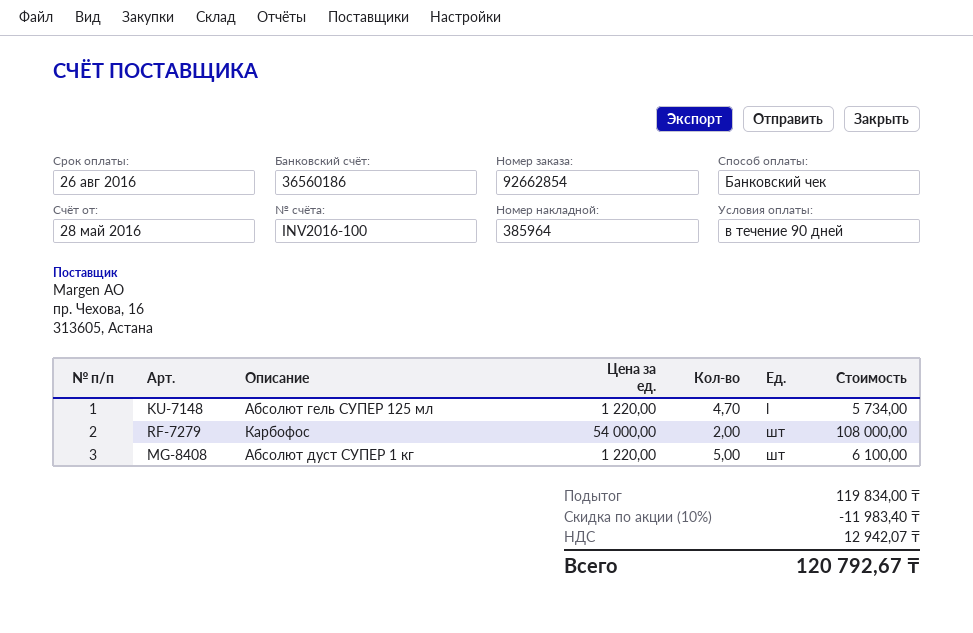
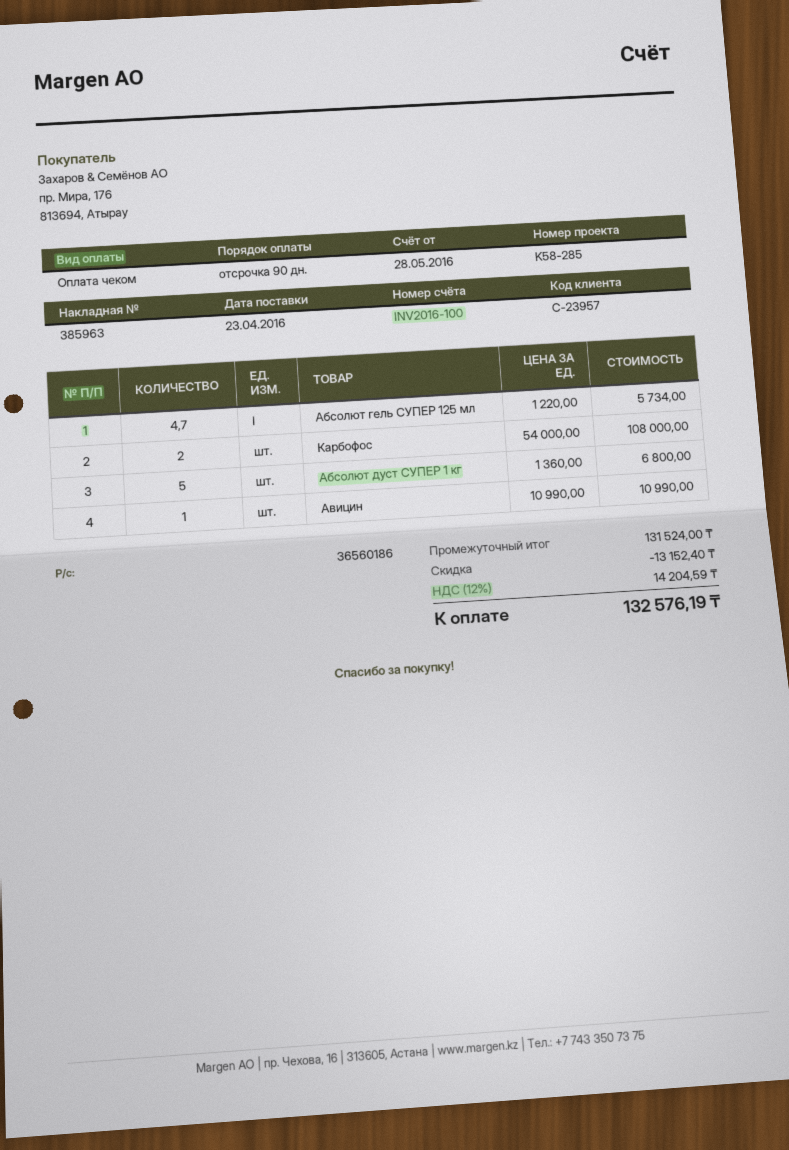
delivery note number: 385964 -> 385963
Абсолют дуст СУПЕР 1 кг: 5 x 1220.00 = 6100.00 -> 5 x 1360.00 = 6800.00
Авицин: none -> 1 x 10990.00 = 10990.00
subtotal: 119834.00 -> 131524.00
discount: 11983.40 -> 13152.40
tax: 12942.07 -> 14204.59
total: 120792.67 -> 132576.19

